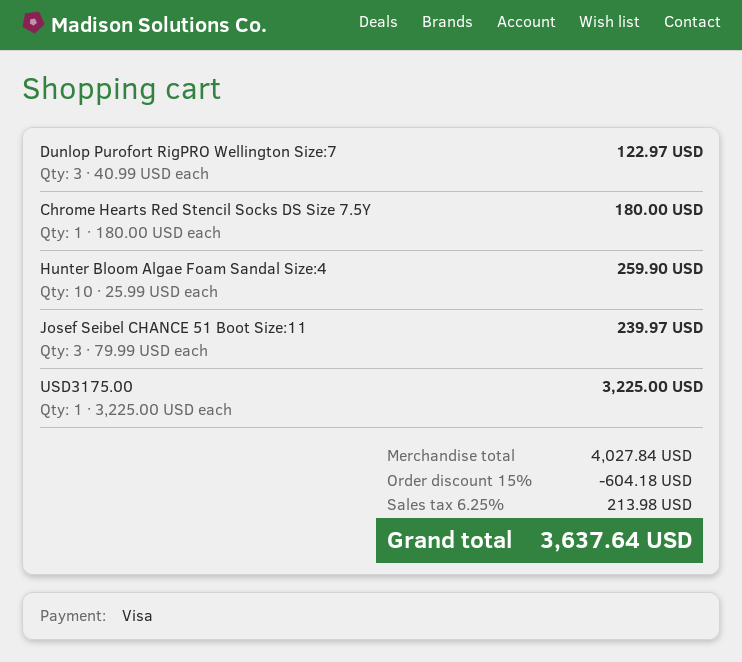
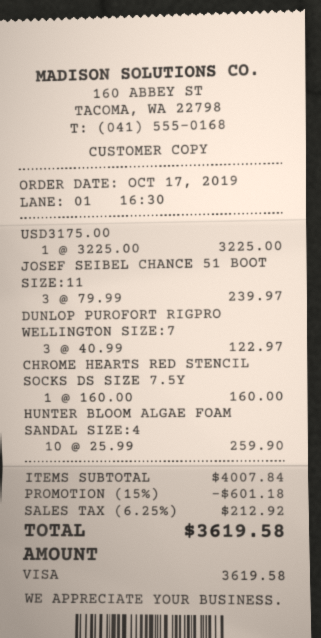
Chrome Hearts Red Stencil Socks DS Size 7.5Y: 1 x 180.00 = 180.00 -> 1 x 160.00 = 160.00
subtotal: 4027.84 -> 4007.84
discount: 15% = 604.18 -> 15% = 601.18
tax: 6.25% = 213.98 -> 6.25% = 212.92
total: 3637.64 -> 3619.58

